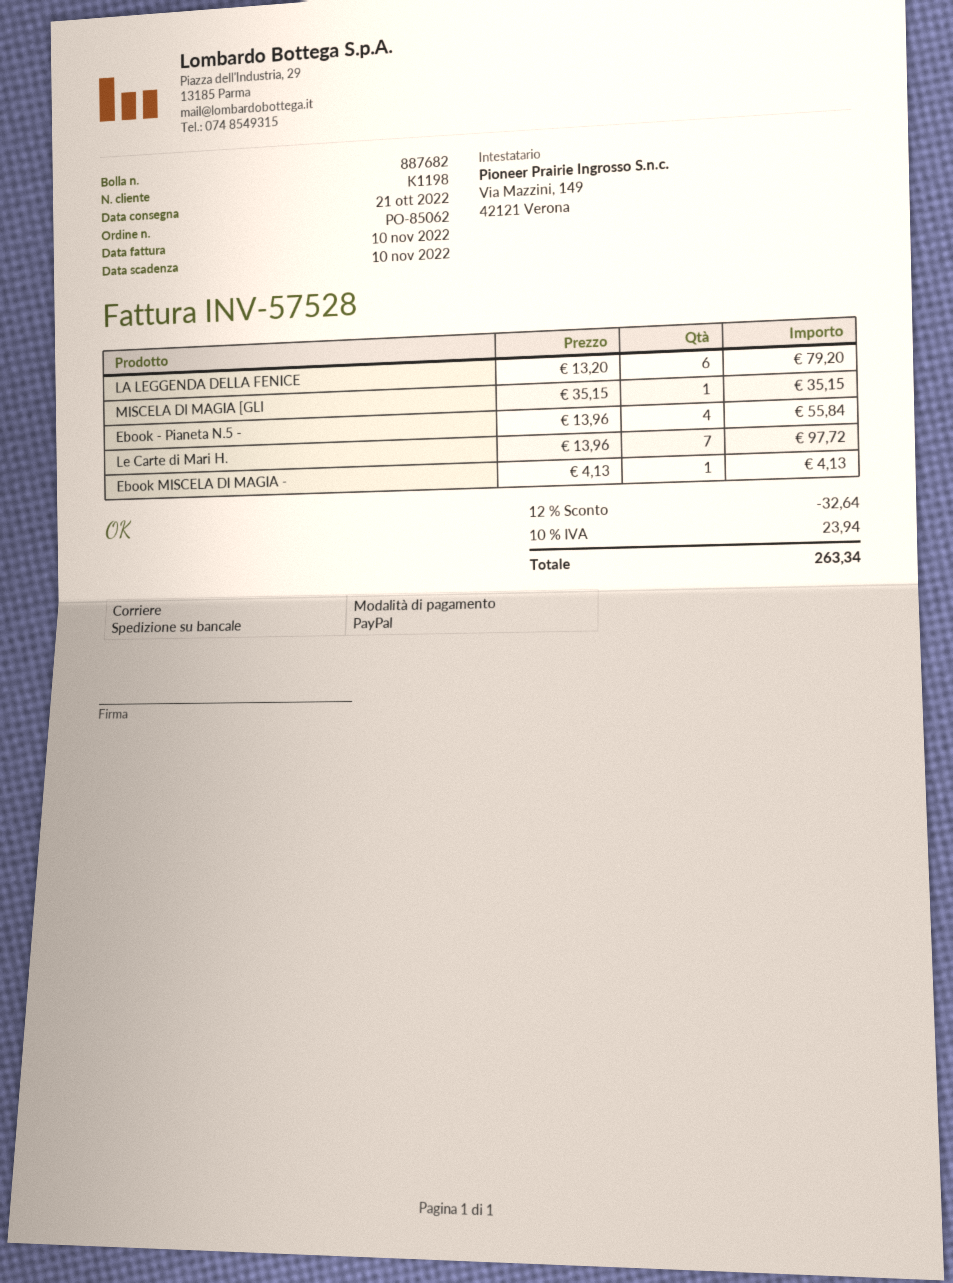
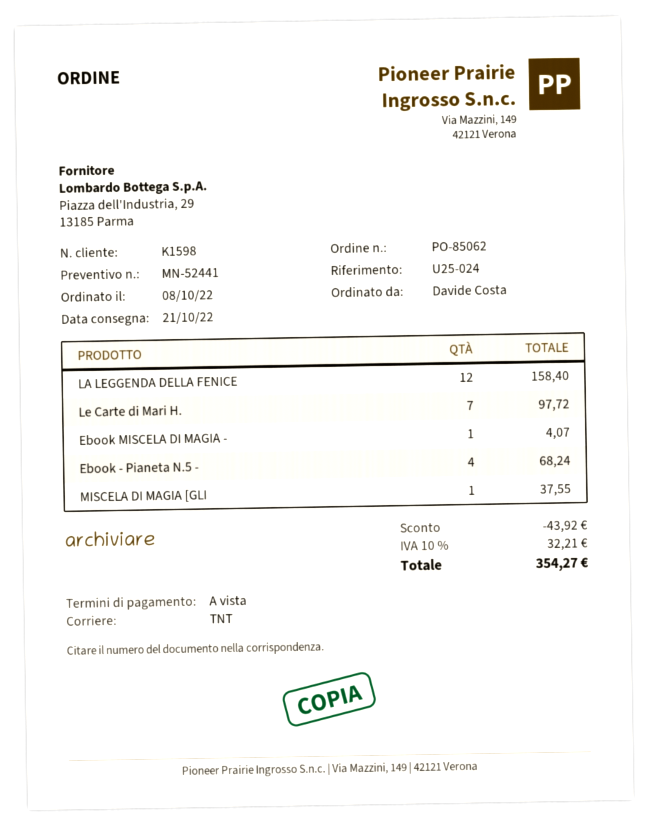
customer number: K1198 -> K1598
shipping method: pallet freight -> TNT
LA LEGGENDA DELLA FENICE: 6 for 79.20 -> 12 for 158.40
MISCELA DI MAGIA [GLI: 1 for 35.15 -> 1 for 37.55
Ebook - Pianeta N.5 -: 4 for 55.84 -> 4 for 68.24
Ebook MISCELA DI MAGIA -: 1 for 4.13 -> 1 for 4.07
discount: 32.64 -> 43.92
tax: 10% = 23.94 -> 10% = 32.21
total: 263.34 -> 354.27

